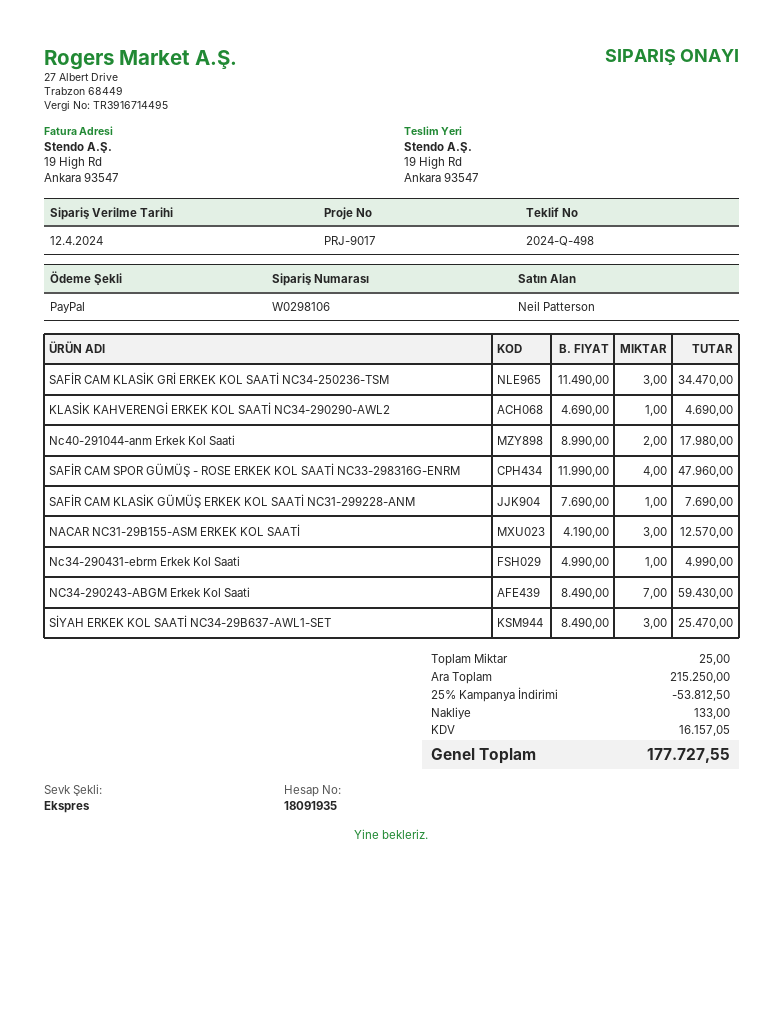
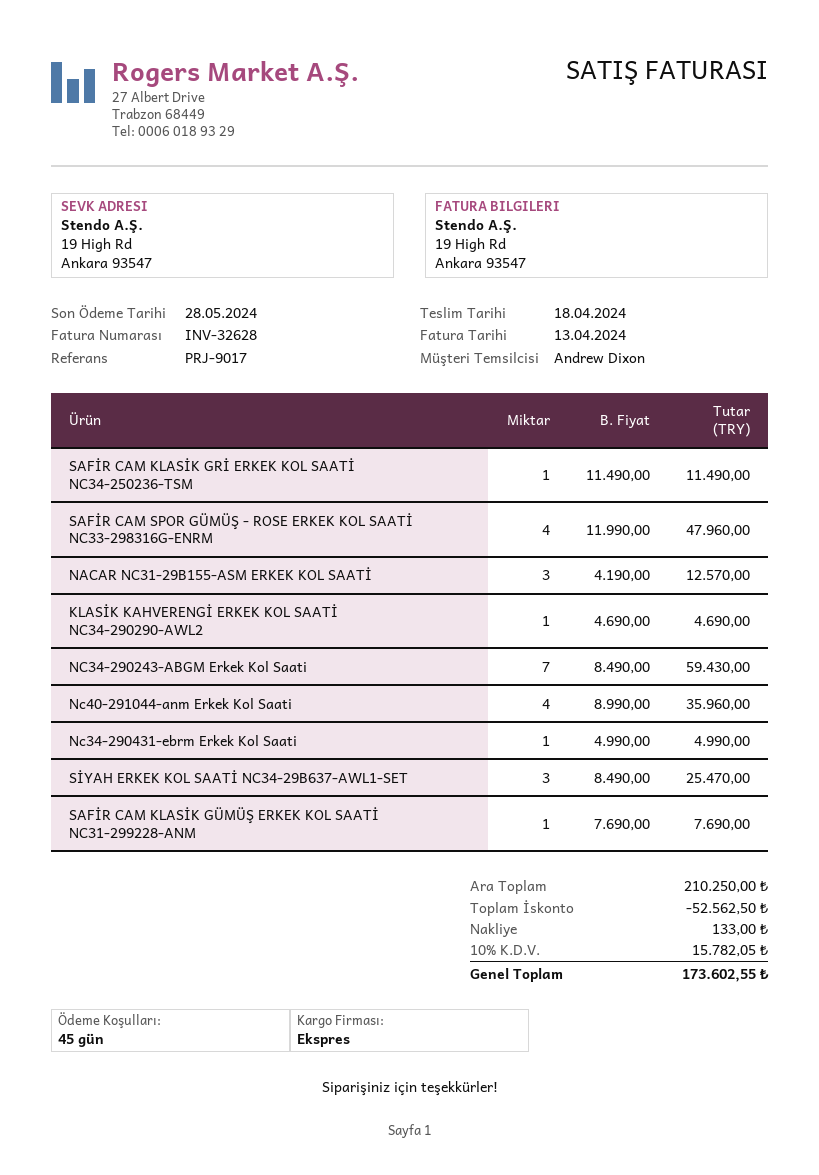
SAFİR CAM KLASİK GRİ ERKEK KOL SAATİ NC34-250236-TSM: 3 x 11490.00 = 34470.00 -> 1 x 11490.00 = 11490.00
Nc40-291044-anm Erkek Kol Saati: 2 x 8990.00 = 17980.00 -> 4 x 8990.00 = 35960.00
subtotal: 215250.00 -> 210250.00
discount: 53812.50 -> 52562.50
tax: 16157.05 -> 15782.05
total: 177727.55 -> 173602.55

